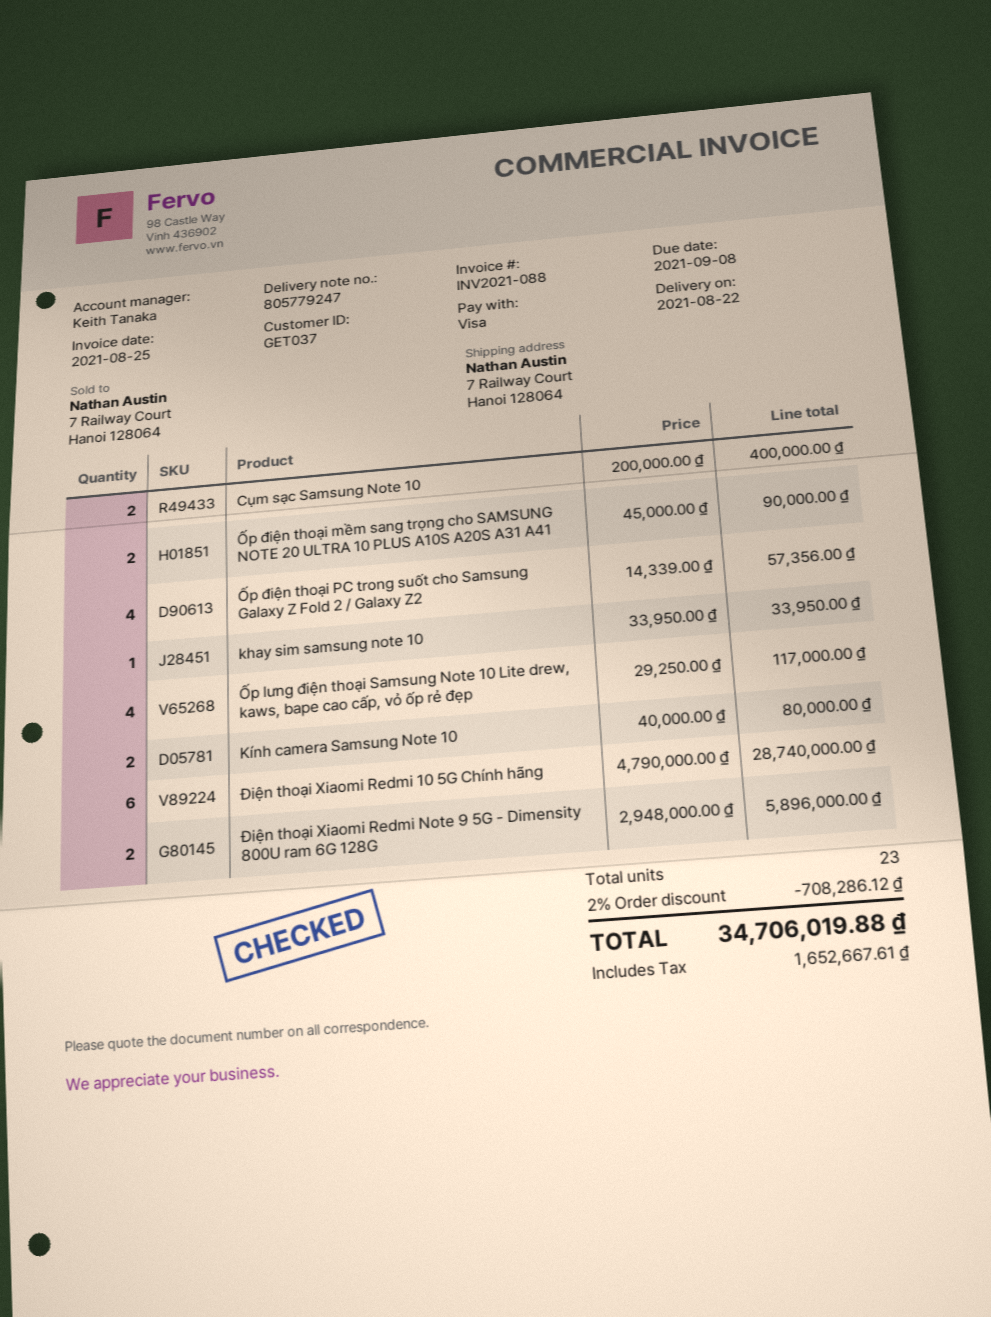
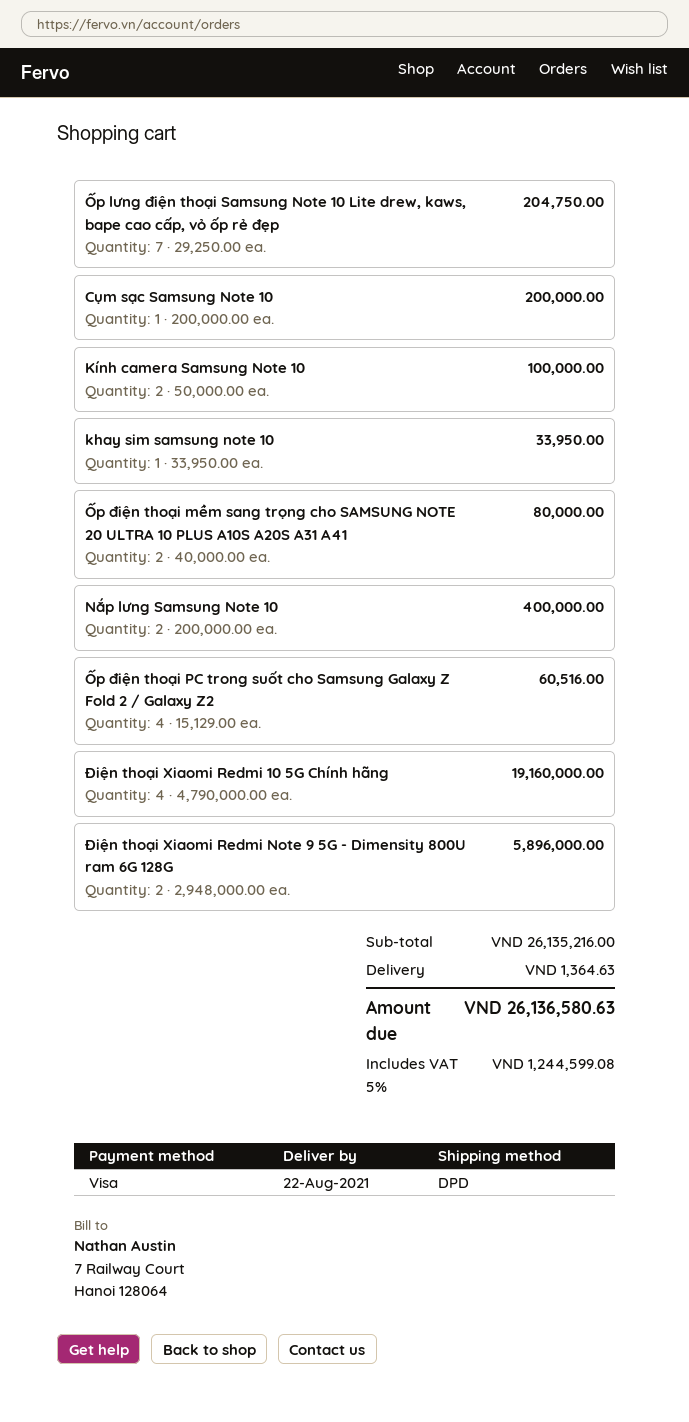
Cụm sạc Samsung Note 10: 2 x 200000.00 = 400000.00 -> 1 x 200000.00 = 200000.00
Ốp điện thoại mềm sang trọng cho SAMSUNG NOTE 20 ULTRA 10 PLUS A10S A20S A31 A41: 2 x 45000.00 = 90000.00 -> 2 x 40000.00 = 80000.00
Ốp điện thoại PC trong suốt cho Samsung Galaxy Z Fold 2 / Galaxy Z2: 4 x 14339.00 = 57356.00 -> 4 x 15129.00 = 60516.00
Ốp lưng điện thoại Samsung Note 10 Lite drew, kaws, bape cao cấp, vỏ ốp rẻ đẹp: 4 x 29250.00 = 117000.00 -> 7 x 29250.00 = 204750.00
Kính camera Samsung Note 10: 2 x 40000.00 = 80000.00 -> 2 x 50000.00 = 100000.00
Điện thoại Xiaomi Redmi 10 5G Chính hãng: 6 x 4790000.00 = 28740000.00 -> 4 x 4790000.00 = 19160000.00
Nắp lưng Samsung Note 10: none -> 2 x 200000.00 = 400000.00
discount: 2% = 708286.12 -> none
shipping: none -> 1364.63
tax: 1652667.61 -> 1244599.08
total: 34706019.88 -> 26136580.63

